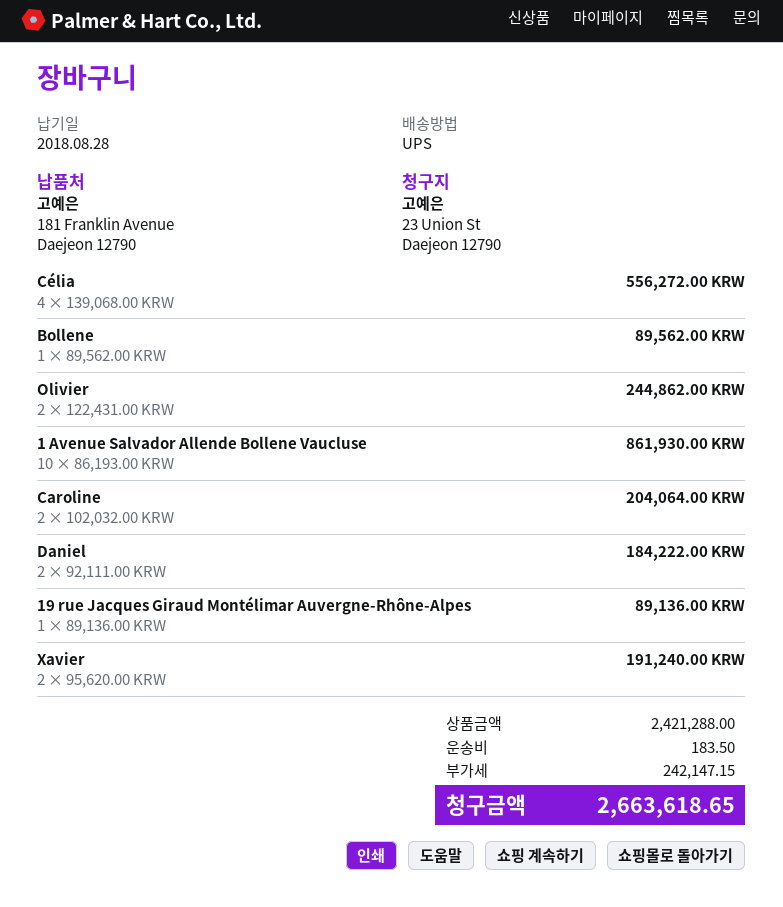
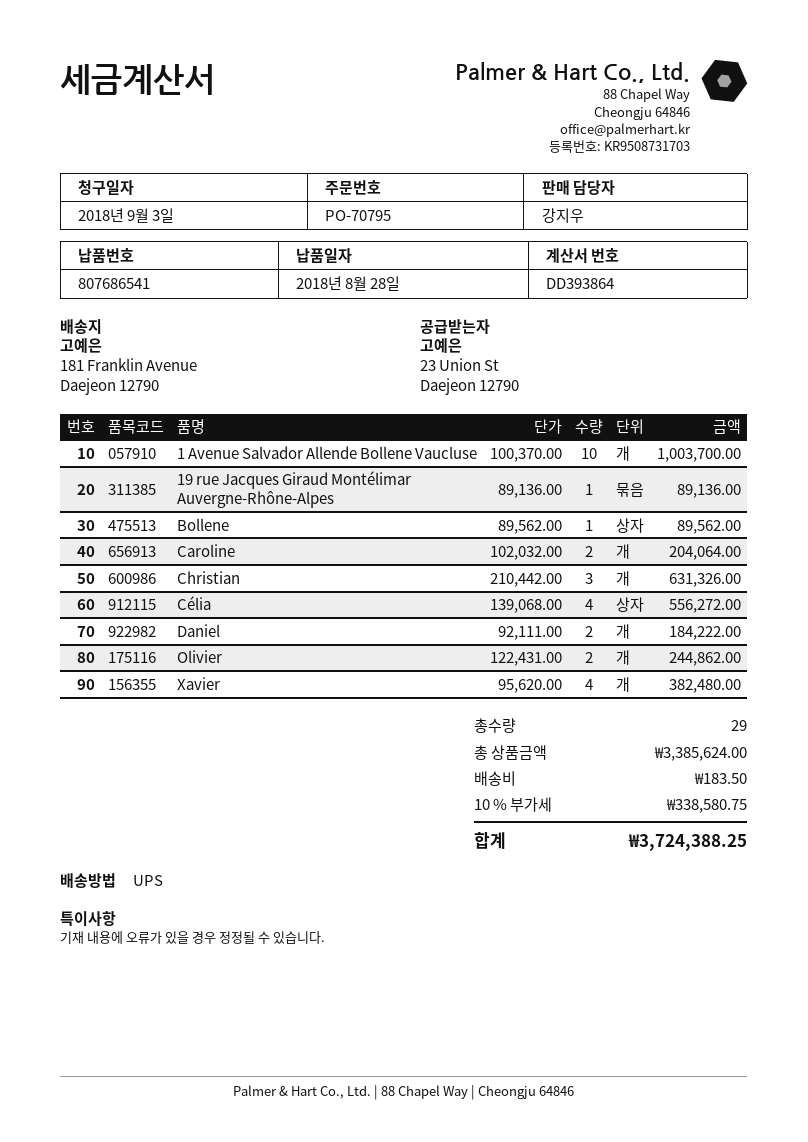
1 Avenue Salvador Allende Bollene Vaucluse: 10 x 86193.00 = 861930.00 -> 10 x 100370.00 = 1003700.00
Xavier: 2 x 95620.00 = 191240.00 -> 4 x 95620.00 = 382480.00
Christian: none -> 3 x 210442.00 = 631326.00
subtotal: 2421288.00 -> 3385624.00
tax: 242147.15 -> 338580.75
total: 2663618.65 -> 3724388.25

